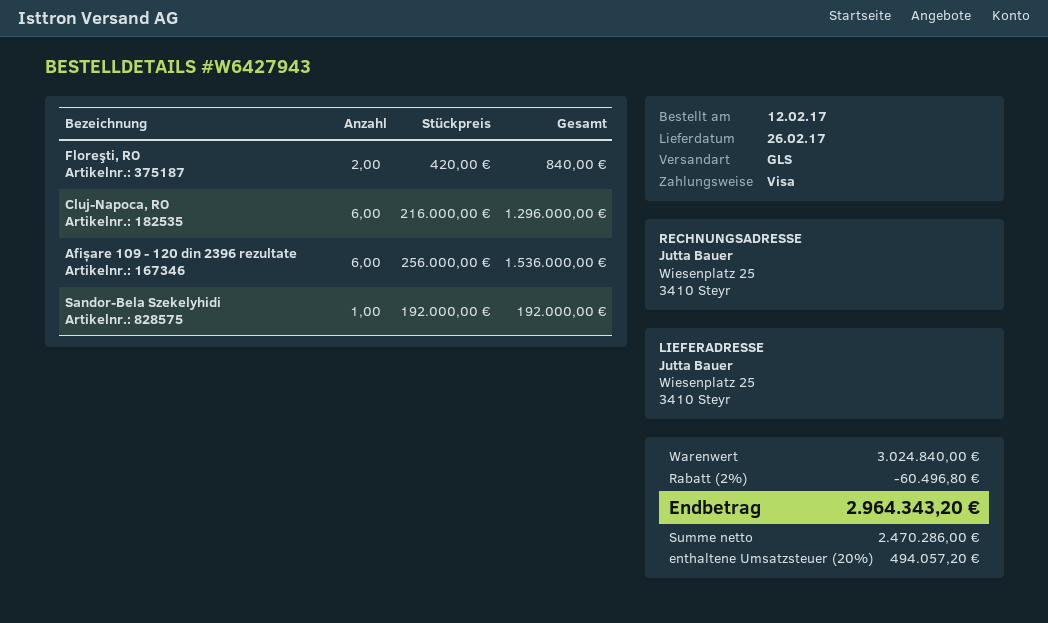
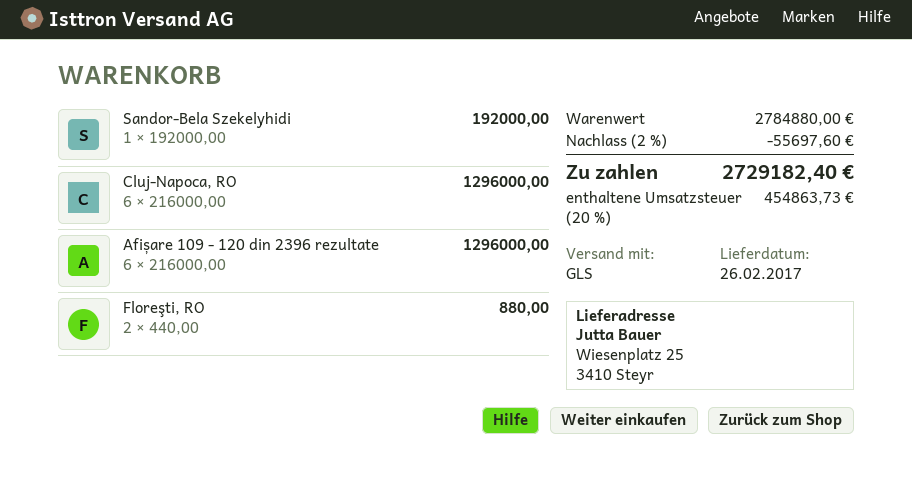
Floreşti, RO: 2 x 420.00 = 840.00 -> 2 x 440.00 = 880.00
Afișare 109 - 120 din 2396 rezultate: 6 x 256000.00 = 1536000.00 -> 6 x 216000.00 = 1296000.00
subtotal: 3024840.00 -> 2784880.00
discount: 2% = 60496.80 -> 2% = 55697.60
tax: 20% = 494057.20 -> 20% = 454863.73
total: 2964343.20 -> 2729182.40

